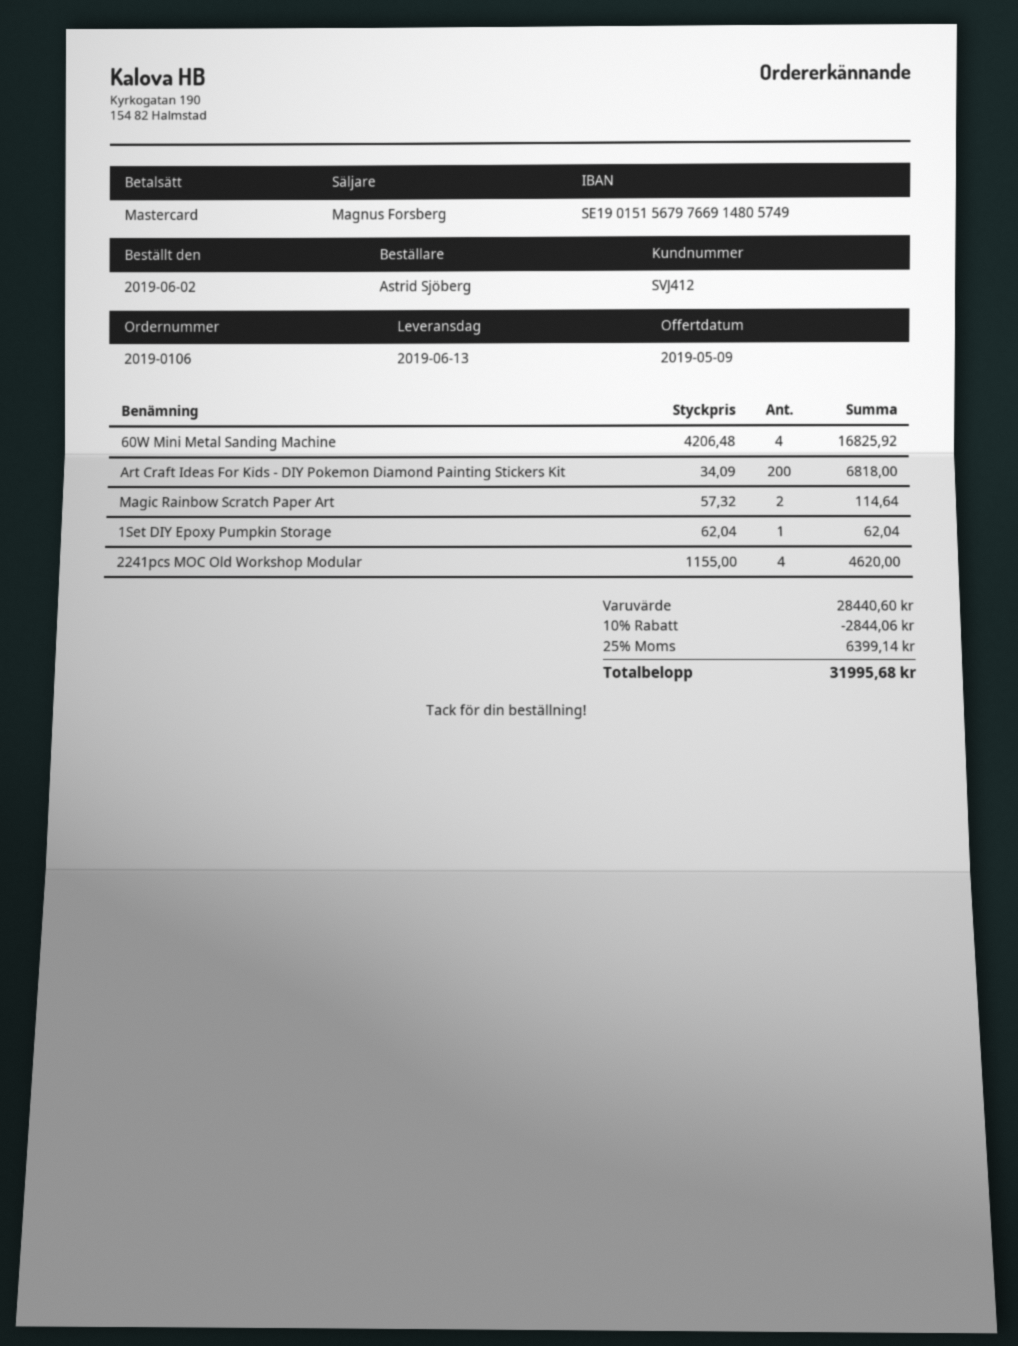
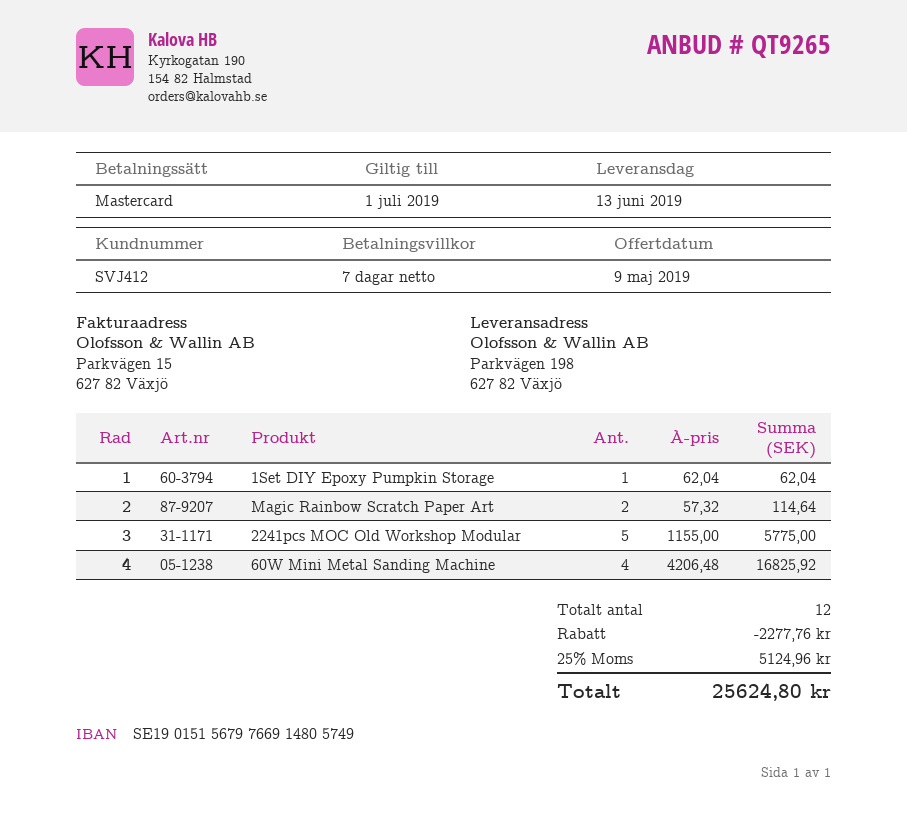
Art Craft Ideas For Kids - DIY Pokemon Diamond Painting Stickers Kit: 200 x 34.09 = 6818.00 -> none
2241pcs MOC Old Workshop Modular: 4 x 1155.00 = 4620.00 -> 5 x 1155.00 = 5775.00
discount: 2844.06 -> 2277.76
tax: 25% = 6399.14 -> 25% = 5124.96
total: 31995.68 -> 25624.80

